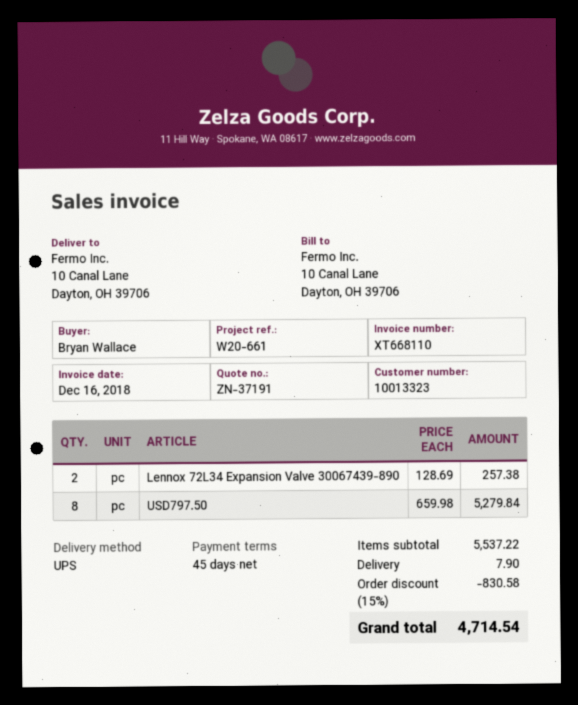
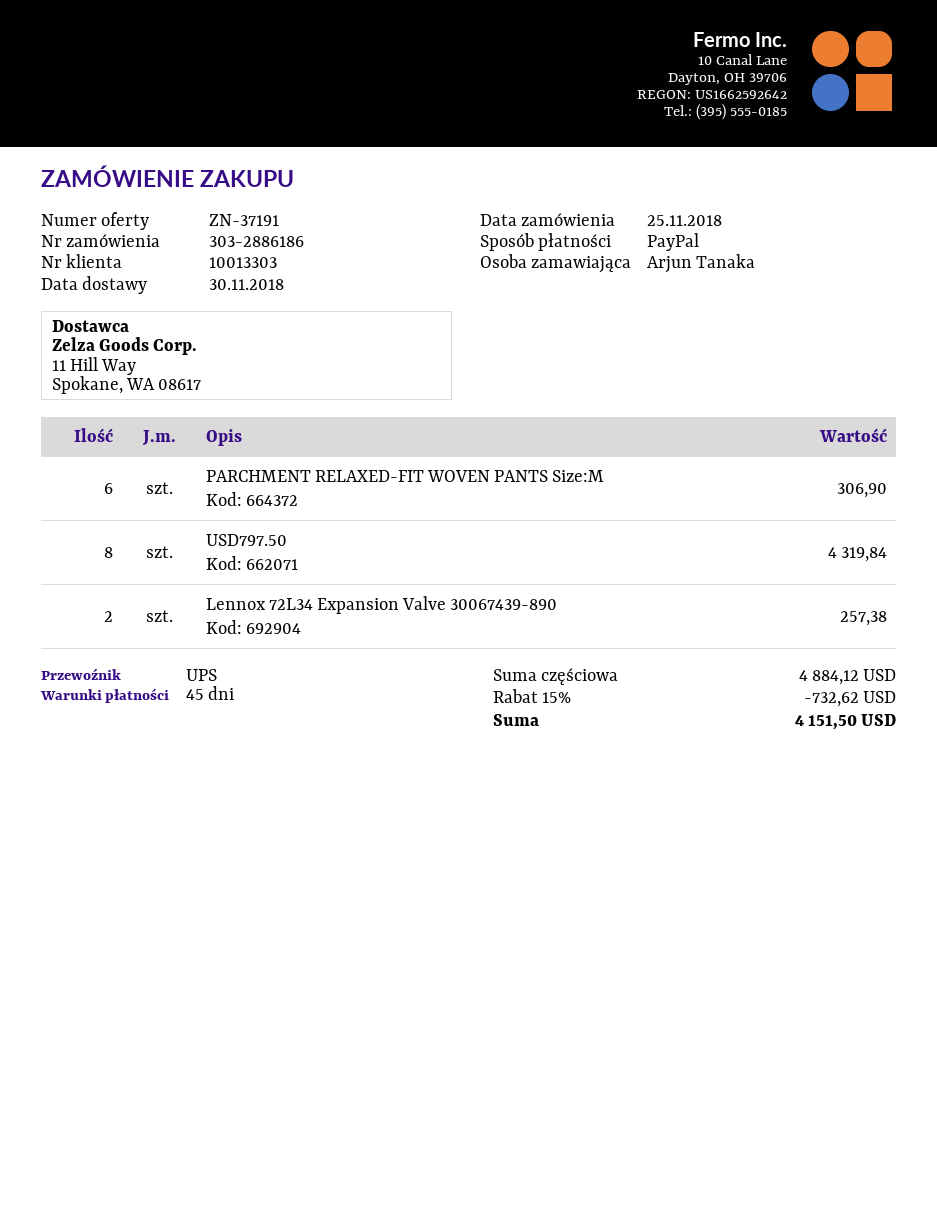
customer number: 10013323 -> 10013303
ordered by: Bryan Wallace -> Arjun Tanaka
USD797.50: 8 for 5279.84 -> 8 for 4319.84
PARCHMENT RELAXED-FIT WOVEN PANTS Size:M: none -> 6 for 306.90
subtotal: 5537.22 -> 4884.12
discount: 15% = 830.58 -> 15% = 732.62
shipping: 7.90 -> none
total: 4714.54 -> 4151.50

